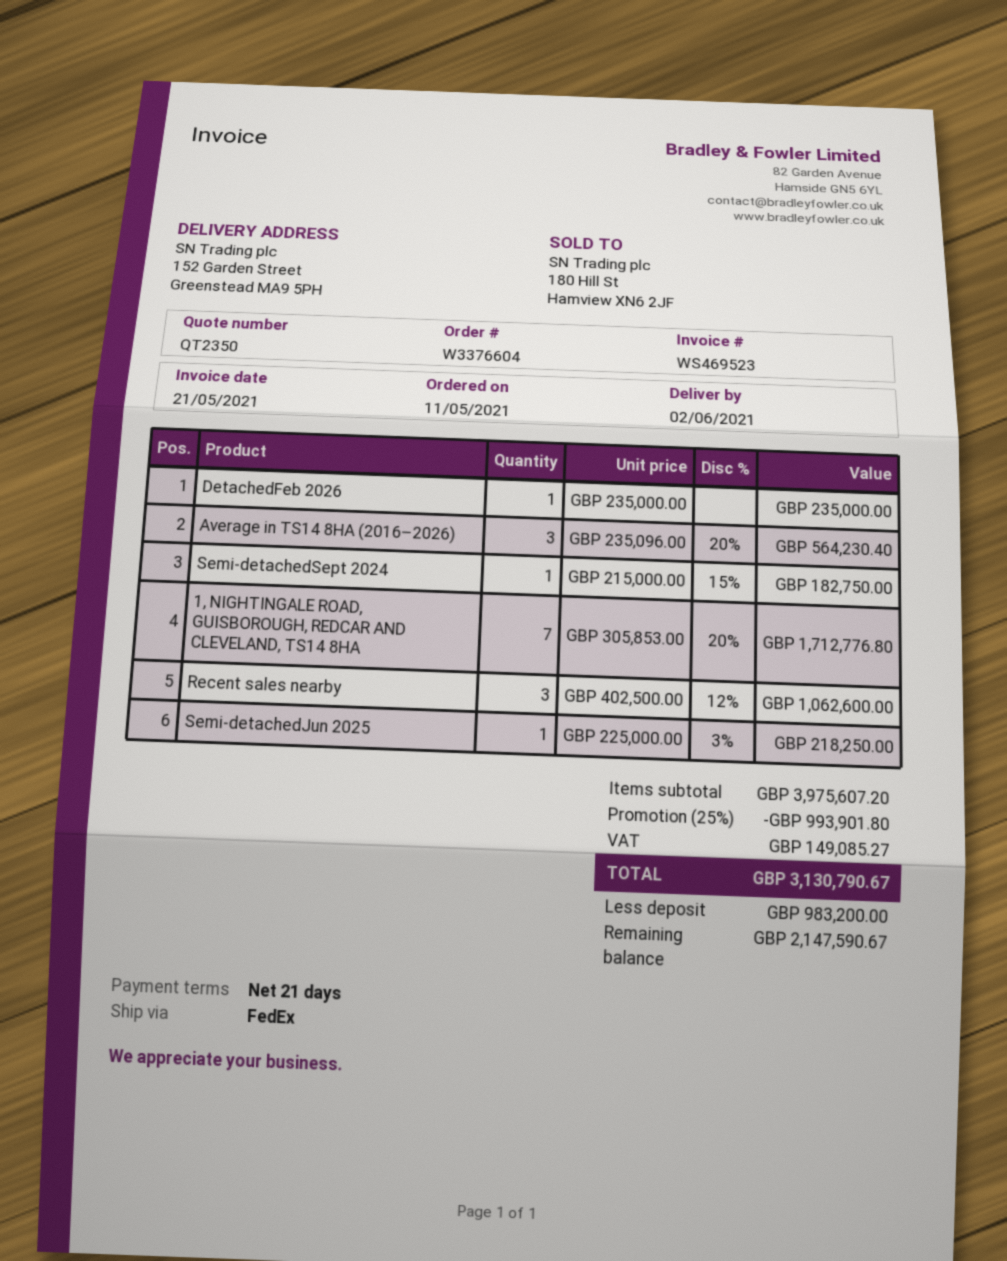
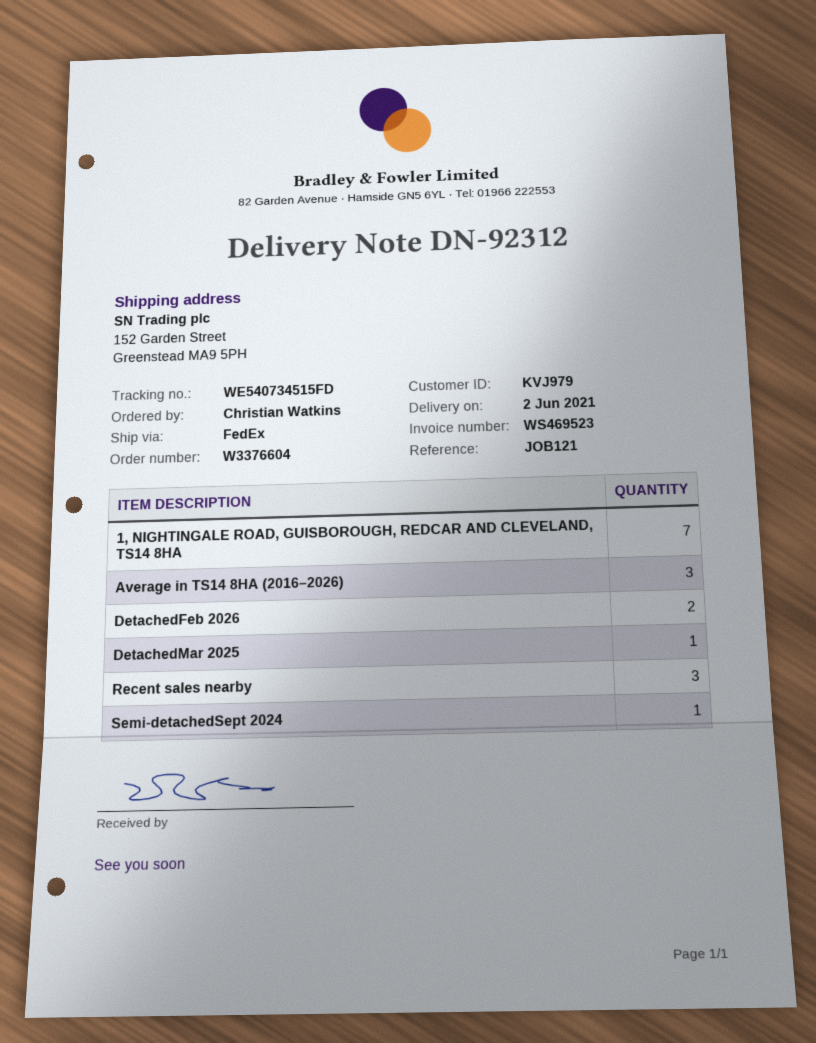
DetachedFeb 2026: 1 -> 2
Semi-detachedJun 2025: 1 -> none
DetachedMar 2025: none -> 1

